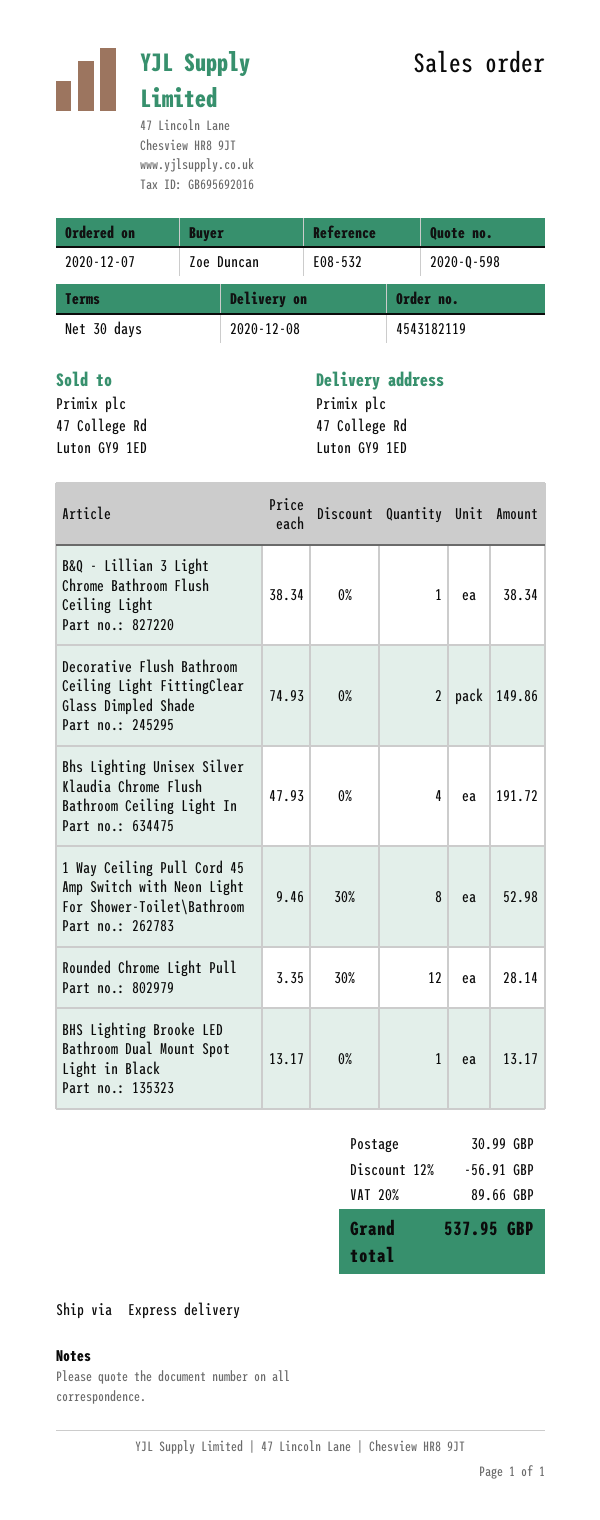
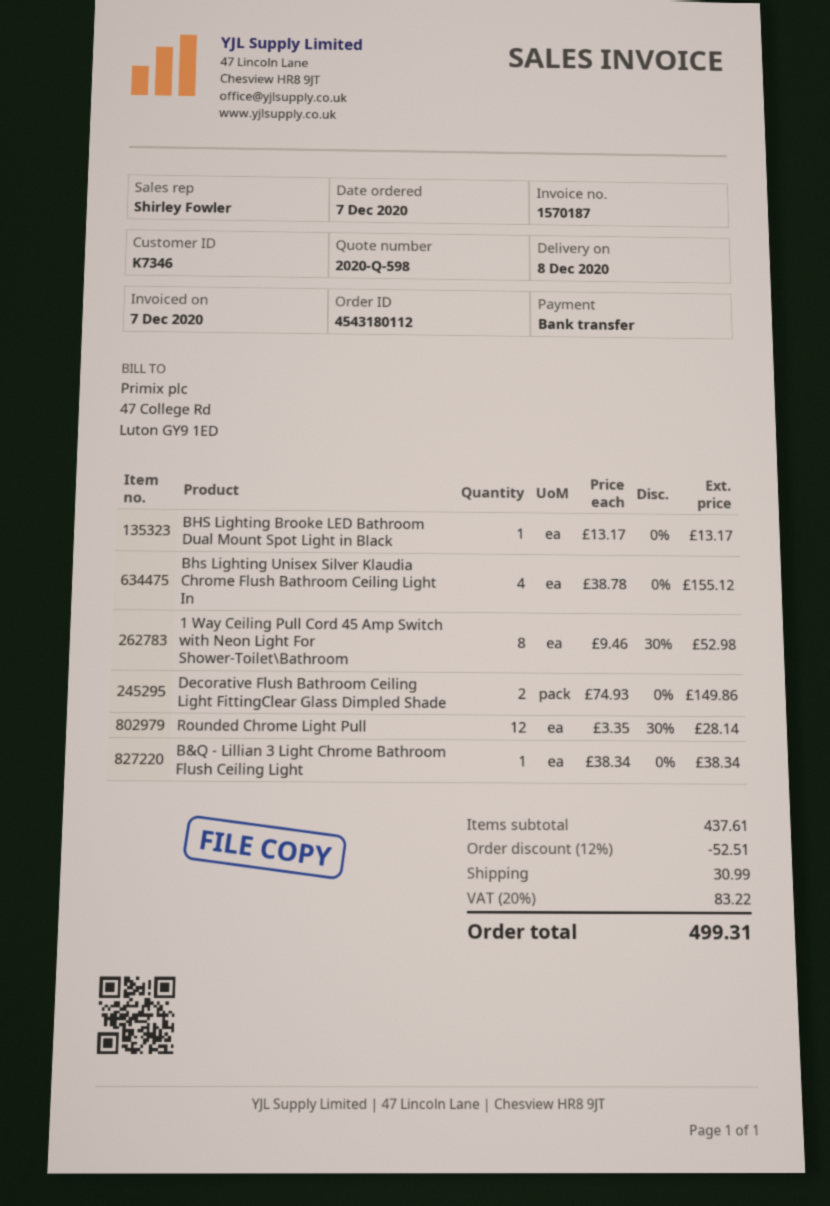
order number: 4543182119 -> 4543180112
Bhs Lighting Unisex Silver Klaudia Chrome Flush Bathroom Ceiling Light In: 4 x 47.93 = 191.72 -> 4 x 38.78 = 155.12
discount: 12% = 56.91 -> 12% = 52.51
tax: 20% = 89.66 -> 20% = 83.22
total: 537.95 -> 499.31

